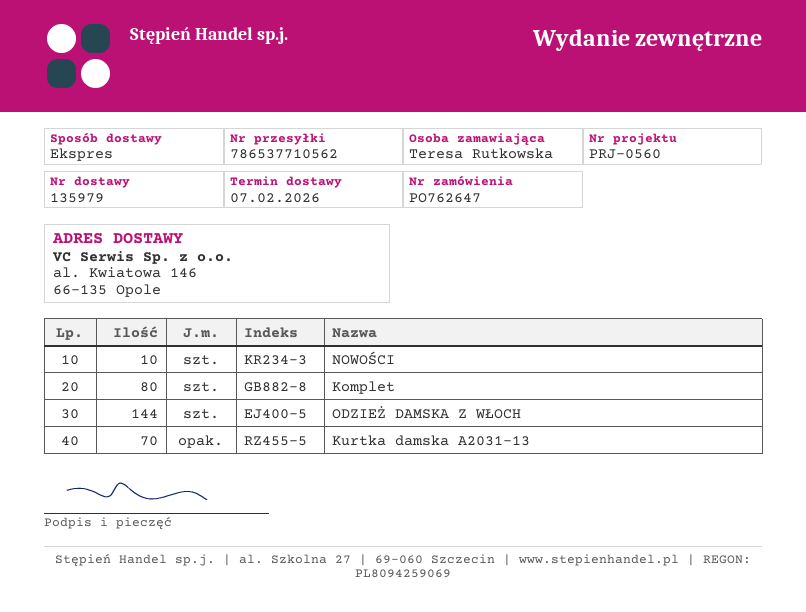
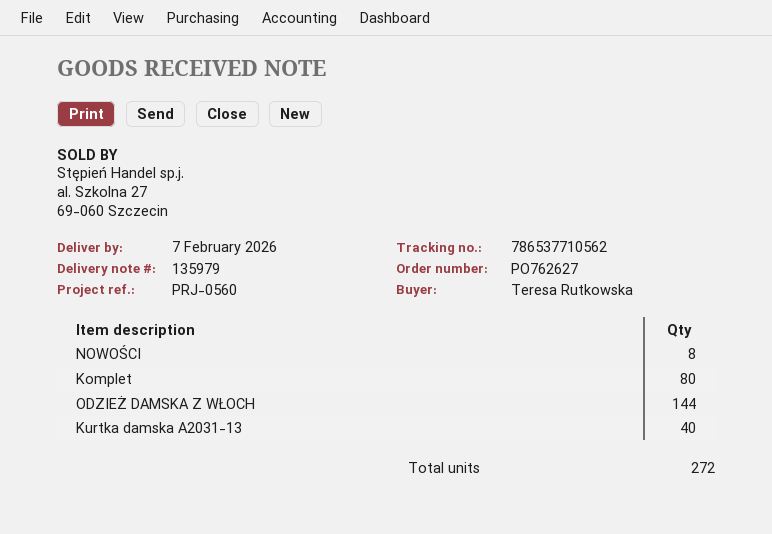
order number: PO762647 -> PO762627
NOWOŚCI: 10 -> 8
Kurtka damska A2031-13: 70 -> 40

